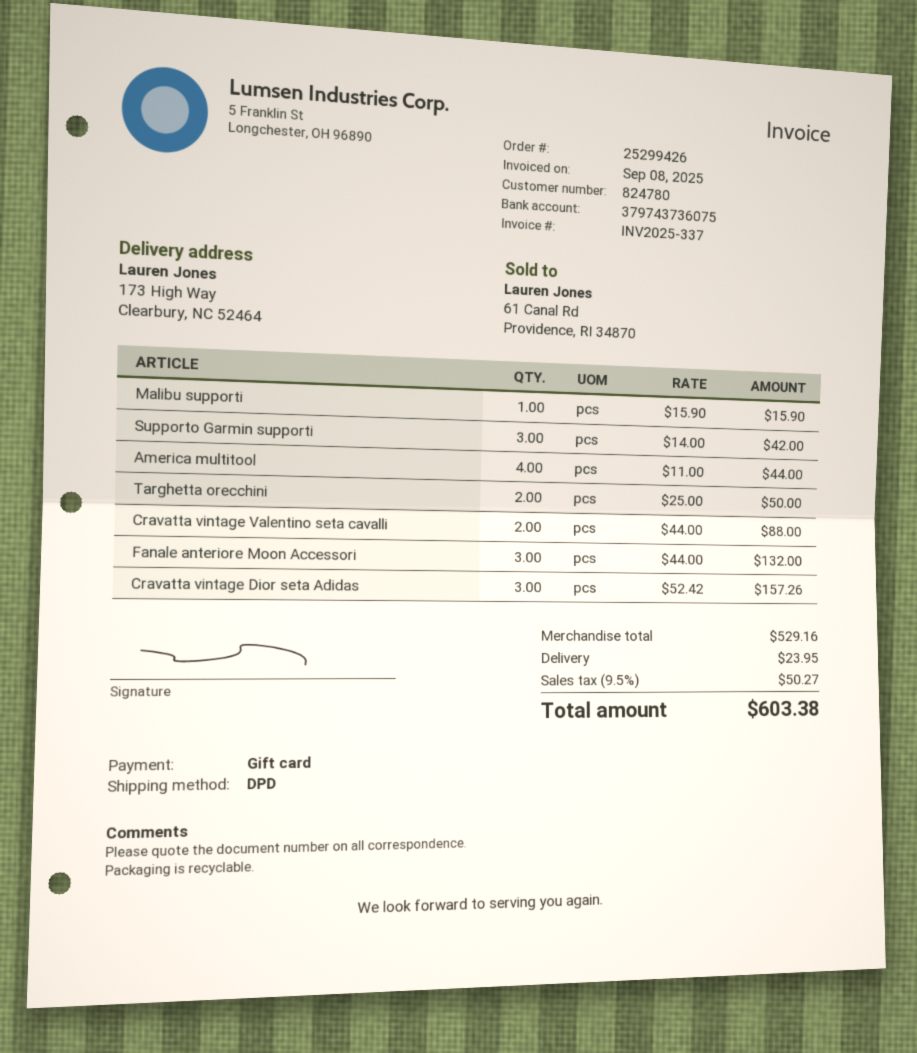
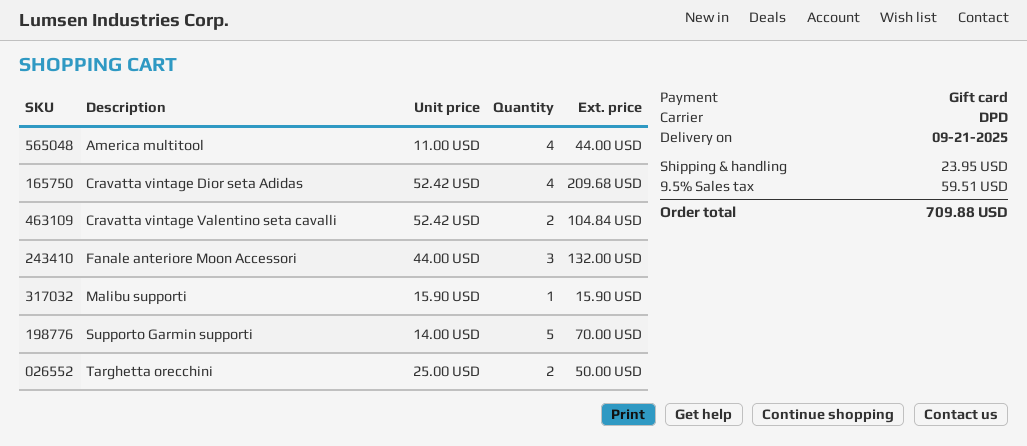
Supporto Garmin supporti: 3 x 14.00 = 42.00 -> 5 x 14.00 = 70.00
Cravatta vintage Valentino seta cavalli: 2 x 44.00 = 88.00 -> 2 x 52.42 = 104.84
Cravatta vintage Dior seta Adidas: 3 x 52.42 = 157.26 -> 4 x 52.42 = 209.68
tax: 9.5% = 50.27 -> 9.5% = 59.51
total: 603.38 -> 709.88

